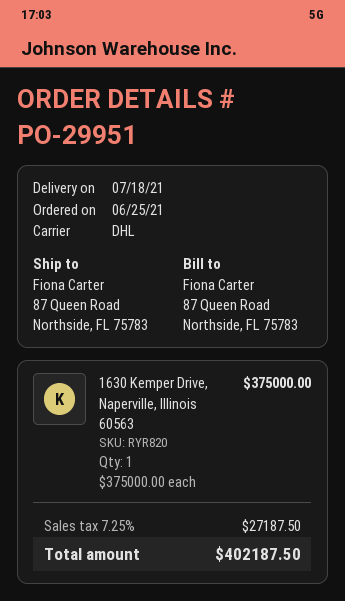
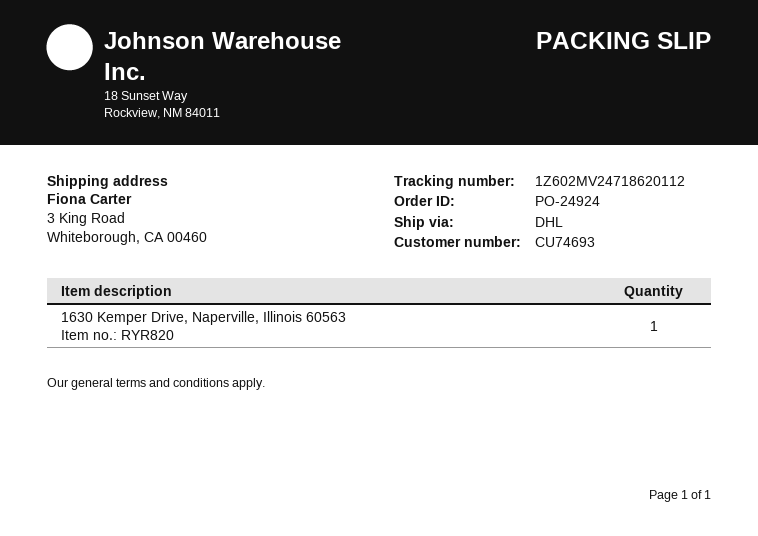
order number: PO-29951 -> PO-24924
ship to: 87 Queen Road, Northside, FL 75783 -> 3 King Road, Whiteborough, CA 00460

